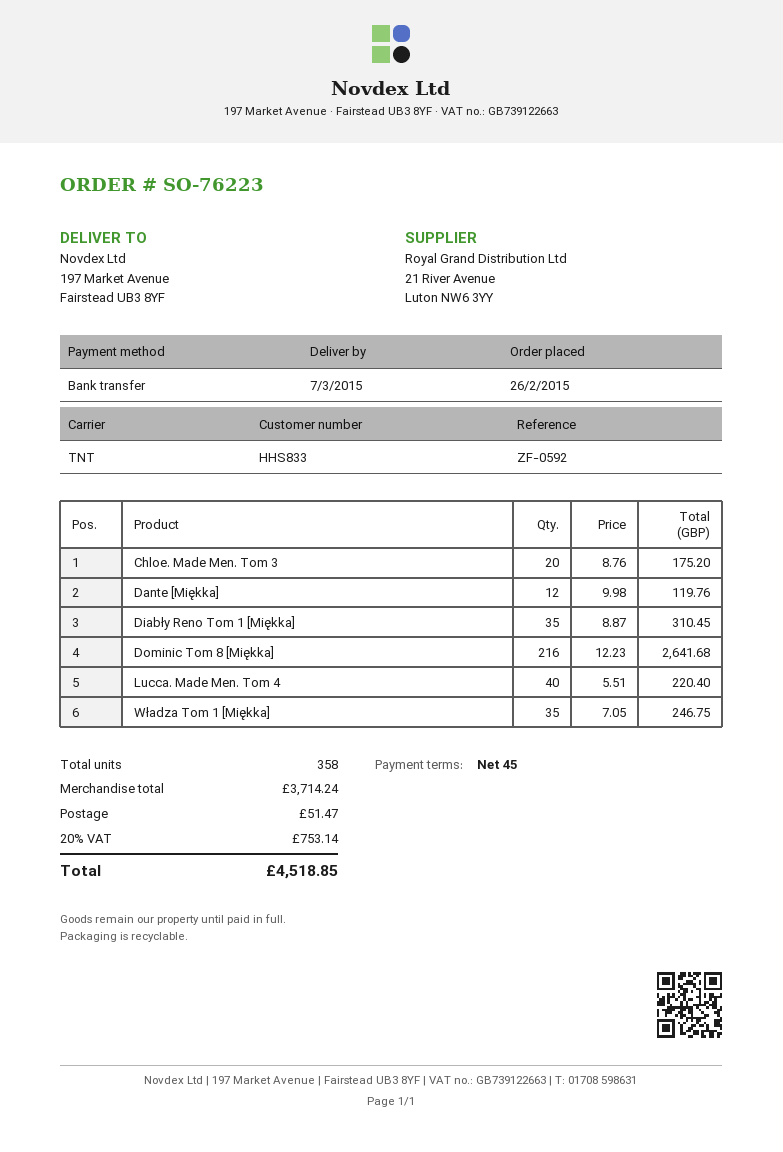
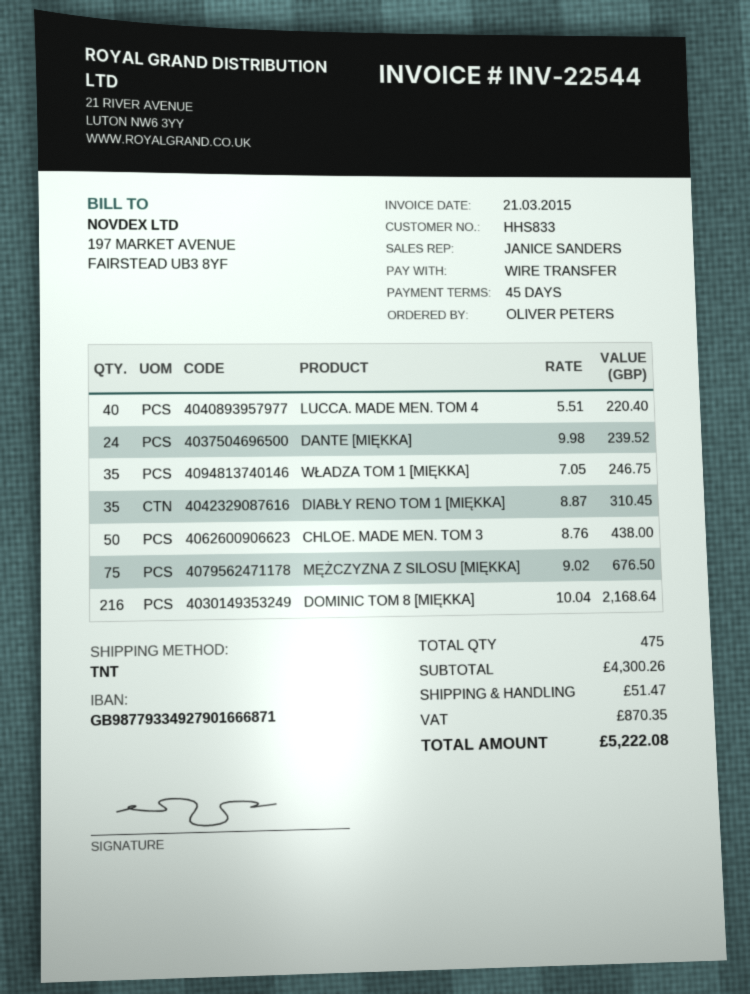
Chloe. Made Men. Tom 3: 20 x 8.76 = 175.20 -> 50 x 8.76 = 438.00
Dante [Miękka]: 12 x 9.98 = 119.76 -> 24 x 9.98 = 239.52
Dominic Tom 8 [Miękka]: 216 x 12.23 = 2641.68 -> 216 x 10.04 = 2168.64
MĘŻCZYZNA Z SILOSU [MIĘKKA]: none -> 75 x 9.02 = 676.50
total quantity: 358 -> 475
subtotal: 3714.24 -> 4300.26
tax: 753.14 -> 870.35
total: 4518.85 -> 5222.08

